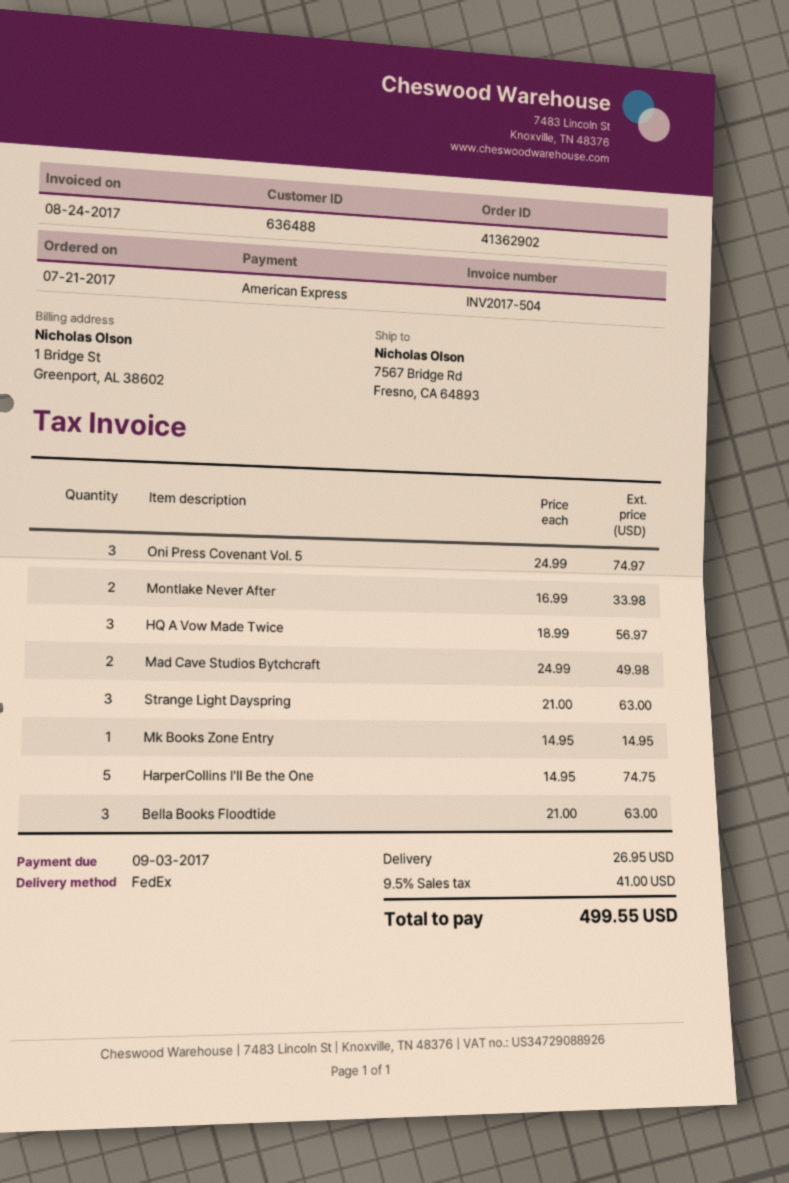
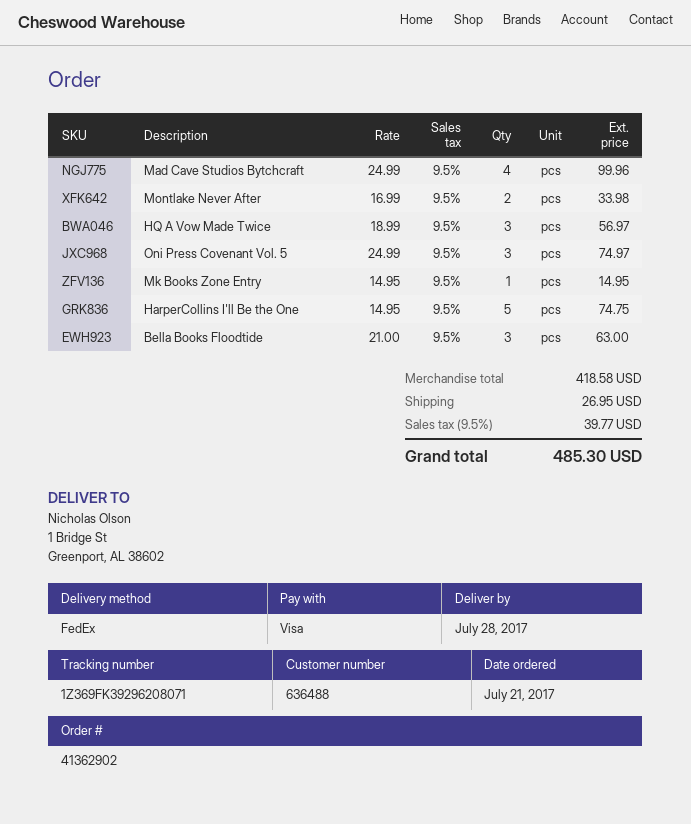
payment method: American Express -> Visa
ship to: 7567 Bridge Rd, Fresno, CA 64893 -> 1 Bridge St, Greenport, AL 38602
Mad Cave Studios Bytchcraft: 2 x 24.99 = 49.98 -> 4 x 24.99 = 99.96
Strange Light Dayspring: 3 x 21.00 = 63.00 -> none
tax: 9.5% = 41.00 -> 9.5% = 39.77
total: 499.55 -> 485.30

